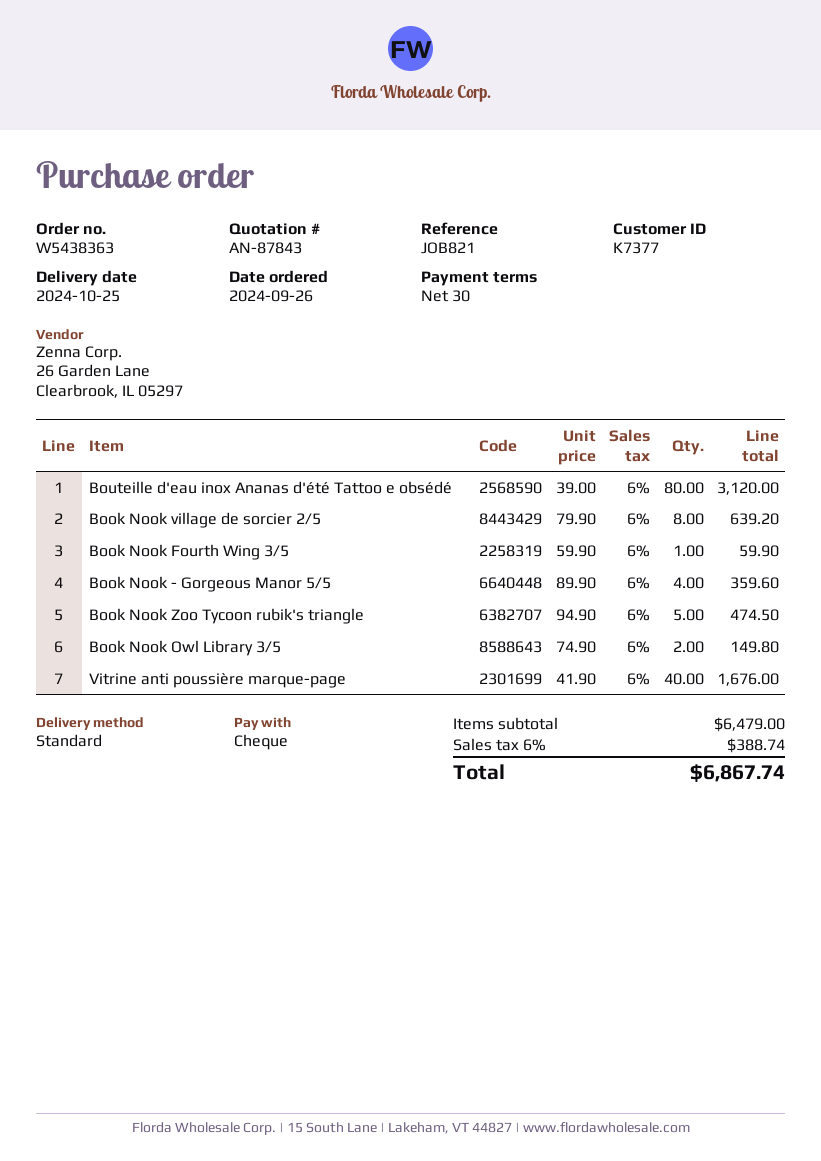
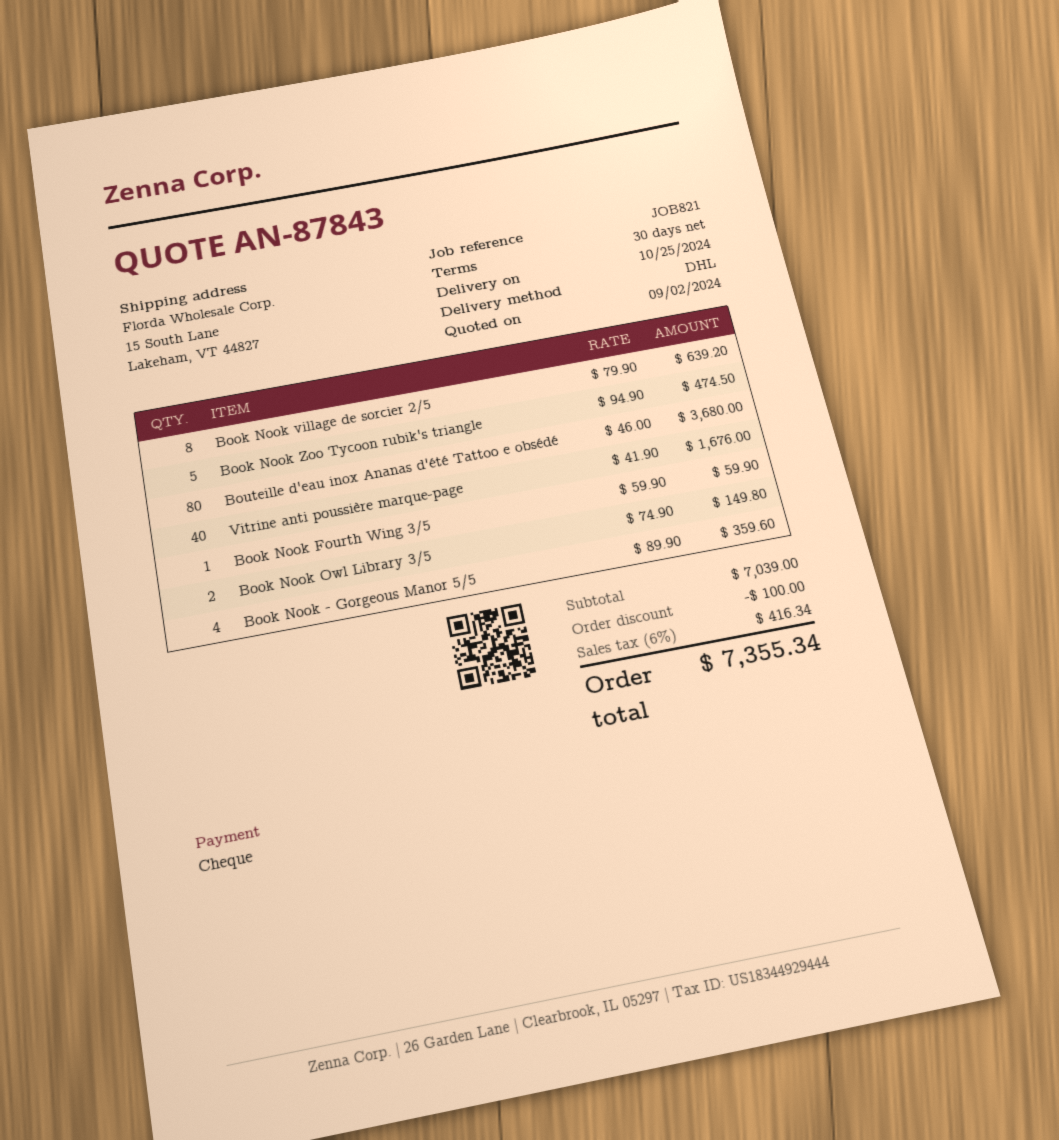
shipping method: standard -> DHL
Bouteille d'eau inox Ananas d'été Tattoo e obsédé: 80 x 39.00 = 3120.00 -> 80 x 46.00 = 3680.00
subtotal: 6479.00 -> 7039.00
discount: none -> 100.00
tax: 6% = 388.74 -> 6% = 416.34
total: 6867.74 -> 7355.34

